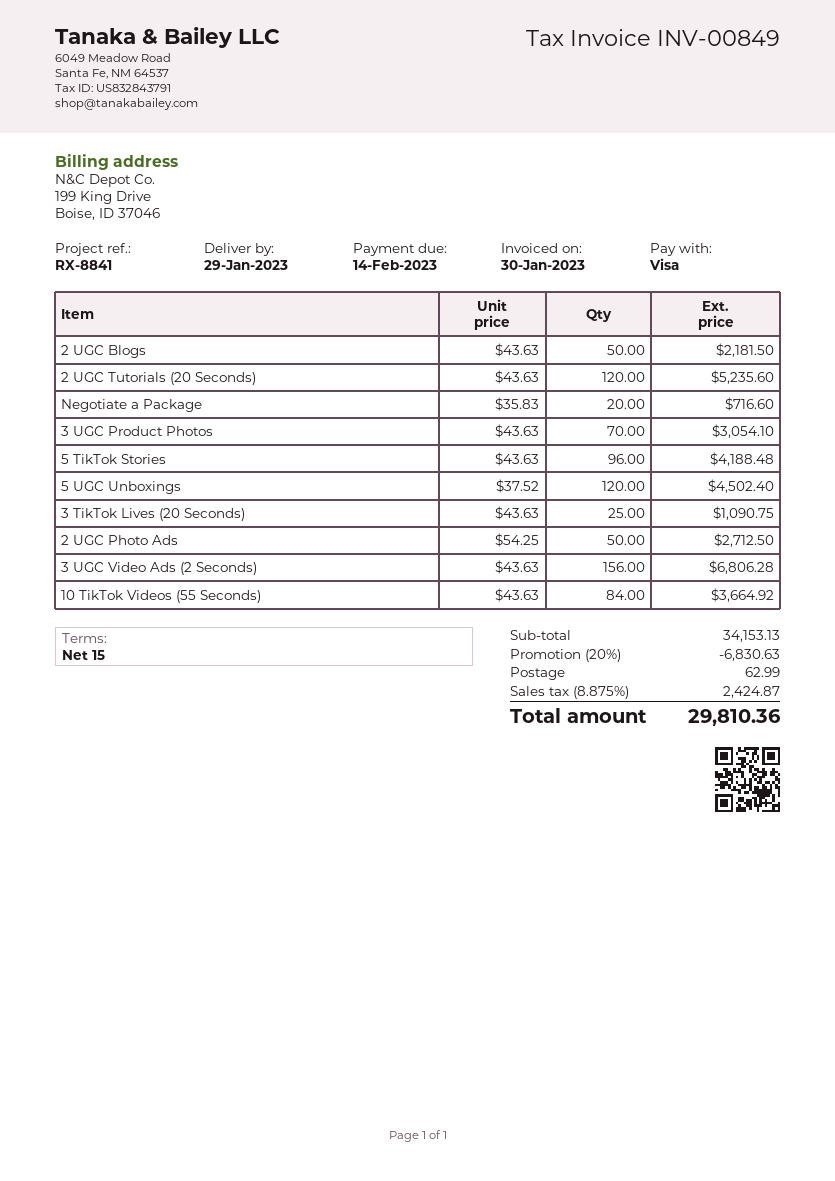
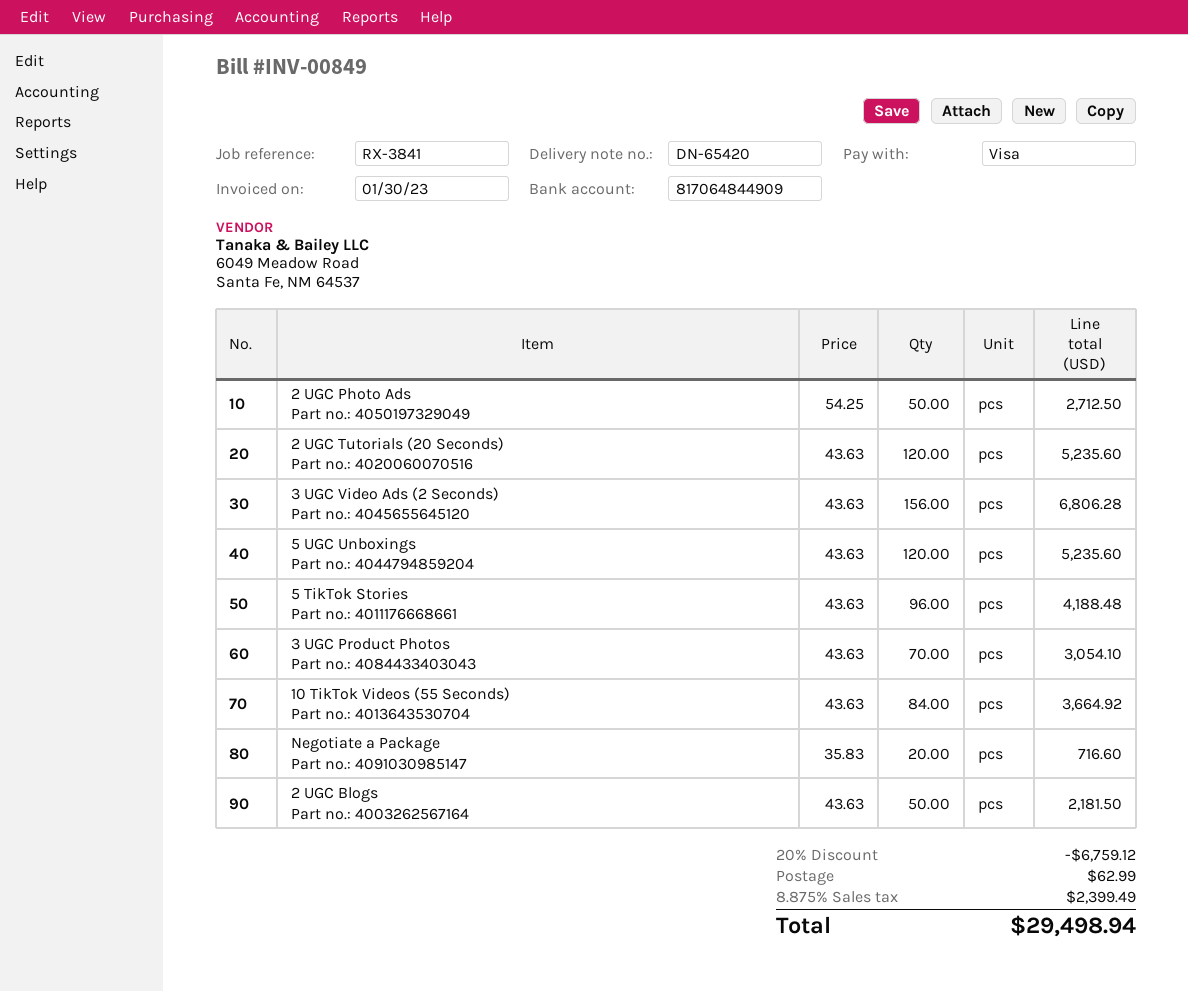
reference: RX-8841 -> RX-3841
5 UGC Unboxings: 120 x 37.52 = 4502.40 -> 120 x 43.63 = 5235.60
3 TikTok Lives (20 Seconds): 25 x 43.63 = 1090.75 -> none
discount: 20% = 6830.63 -> 20% = 6759.12
tax: 8.875% = 2424.87 -> 8.875% = 2399.49
total: 29810.36 -> 29498.94

